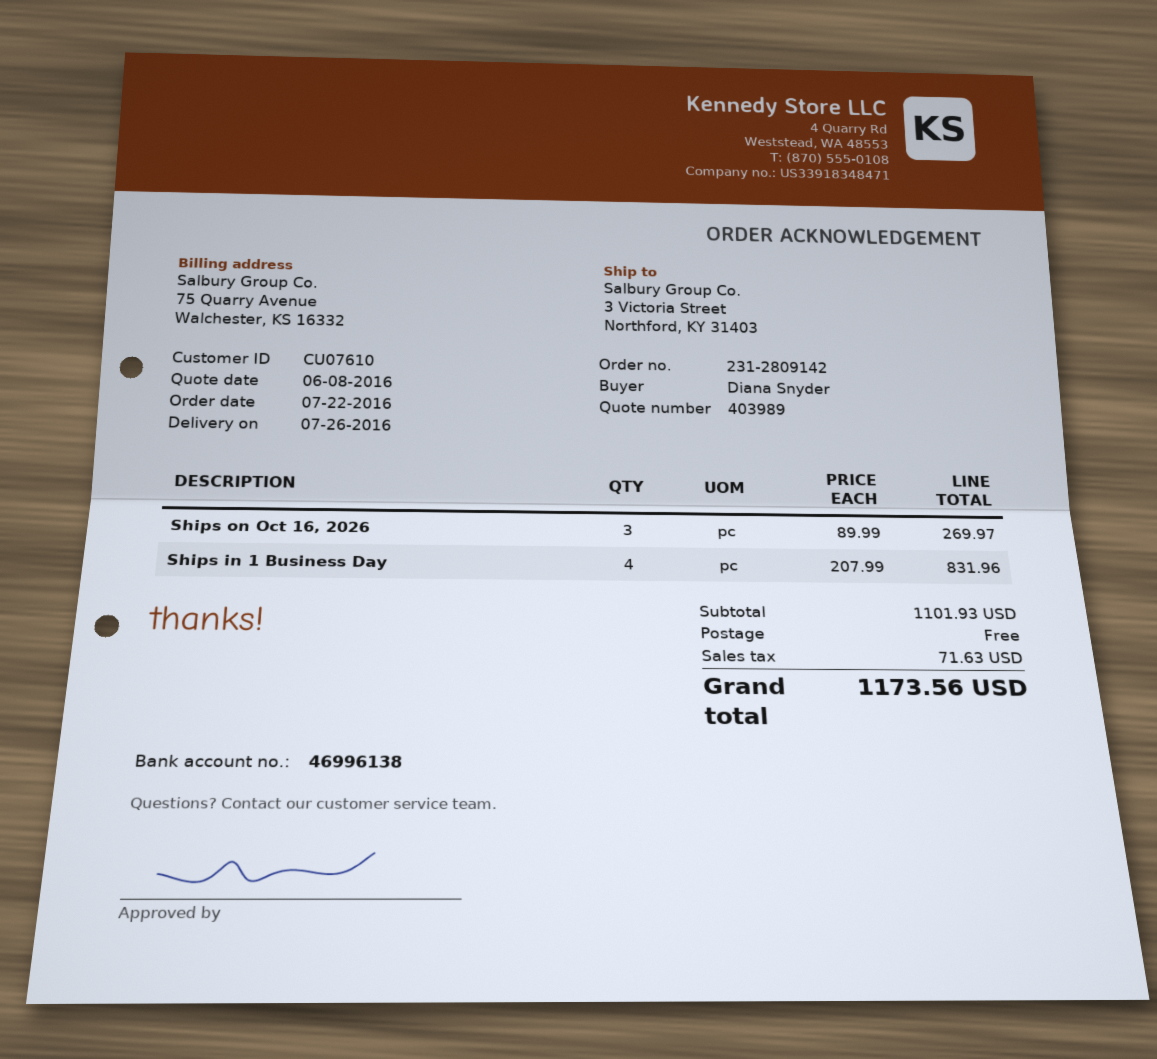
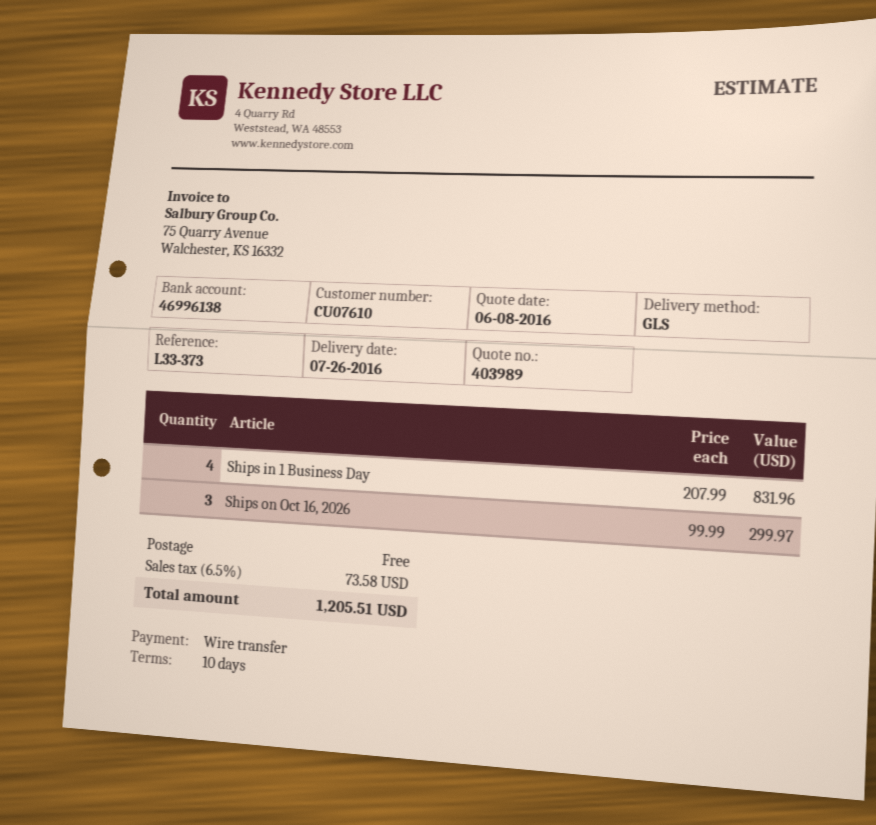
Ships on Oct 16, 2026: 3 x 89.99 = 269.97 -> 3 x 99.99 = 299.97
tax: 71.63 -> 73.58
total: 1173.56 -> 1205.51

